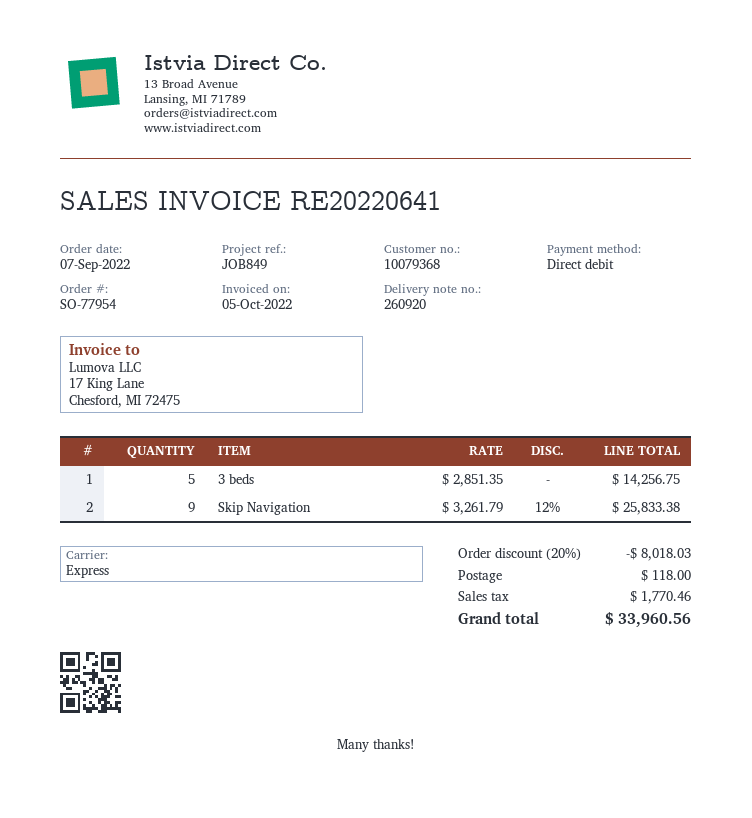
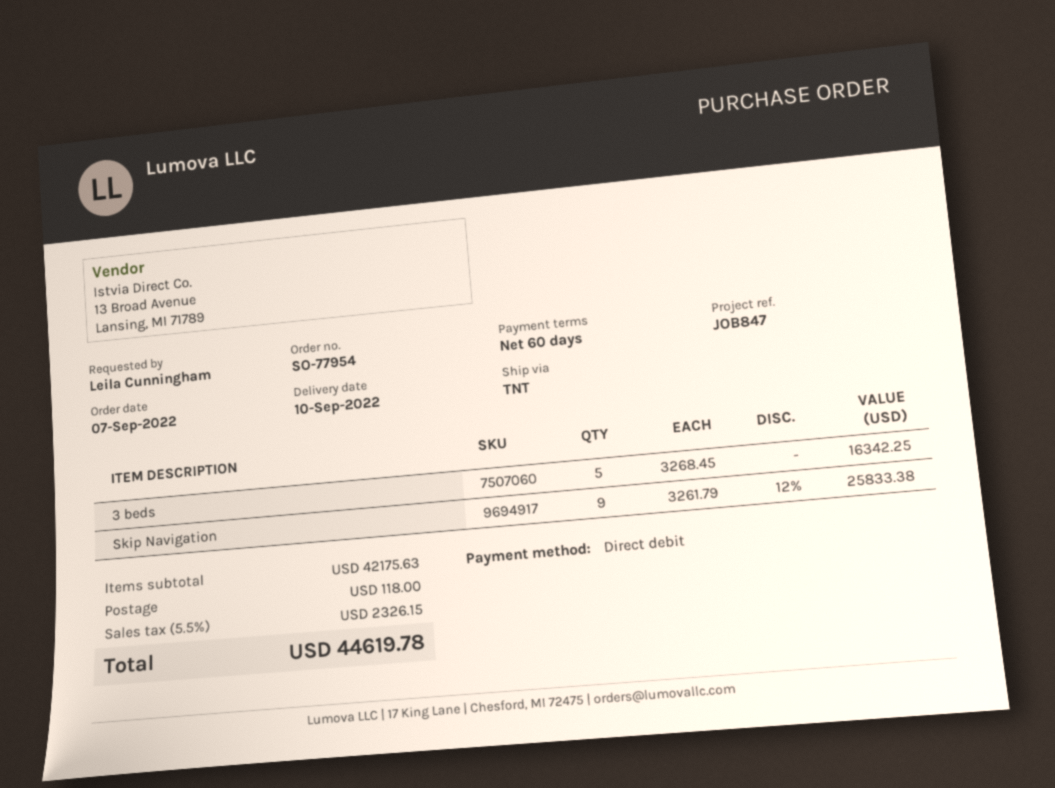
reference: JOB849 -> JOB847
shipping method: express -> TNT
3 beds: 5 x 2851.35 = 14256.75 -> 5 x 3268.45 = 16342.25
discount: 20% = 8018.03 -> none
tax: 1770.46 -> 2326.15
total: 33960.56 -> 44619.78

